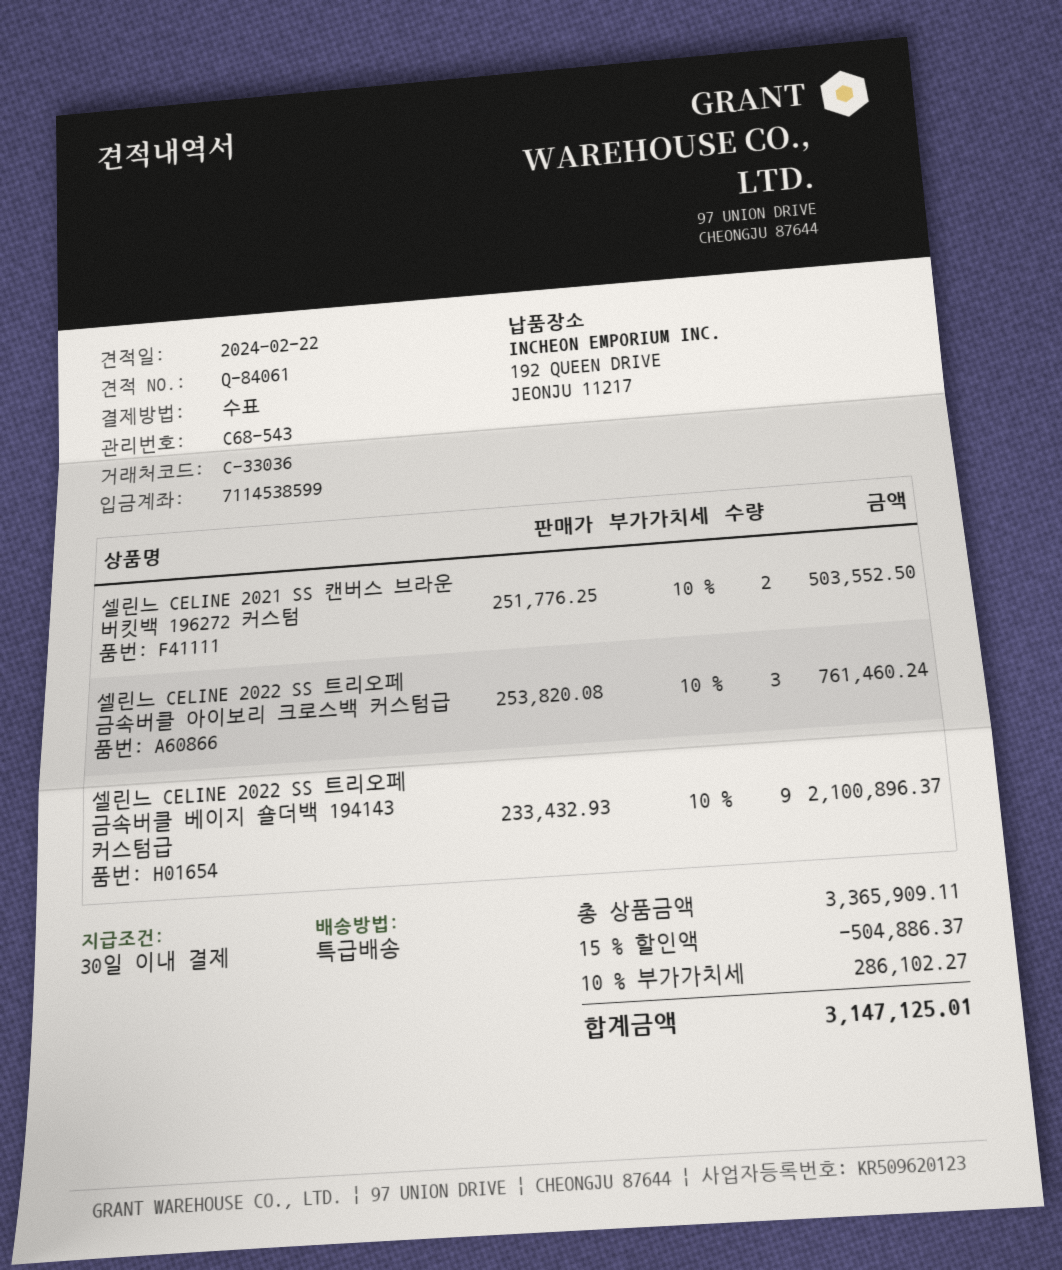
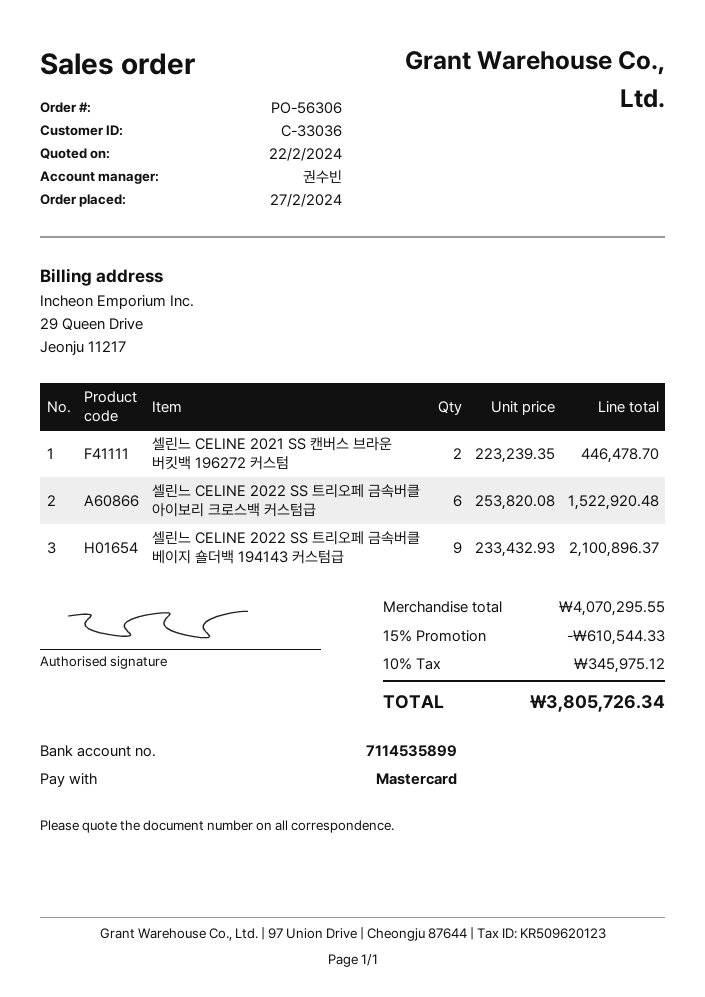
payment method: cheque -> Mastercard
bank account: 7114538599 -> 7114535899
셀린느 CELINE 2021 SS 캔버스 브라운 버킷백 196272 커스텀: 2 x 251776.25 = 503552.50 -> 2 x 223239.35 = 446478.70
셀린느 CELINE 2022 SS 트리오페 금속버클 아이보리 크로스백 커스텀급: 3 x 253820.08 = 761460.24 -> 6 x 253820.08 = 1522920.48
subtotal: 3365909.11 -> 4070295.55
discount: 15% = 504886.37 -> 15% = 610544.33
tax: 10% = 286102.27 -> 10% = 345975.12
total: 3147125.01 -> 3805726.34

